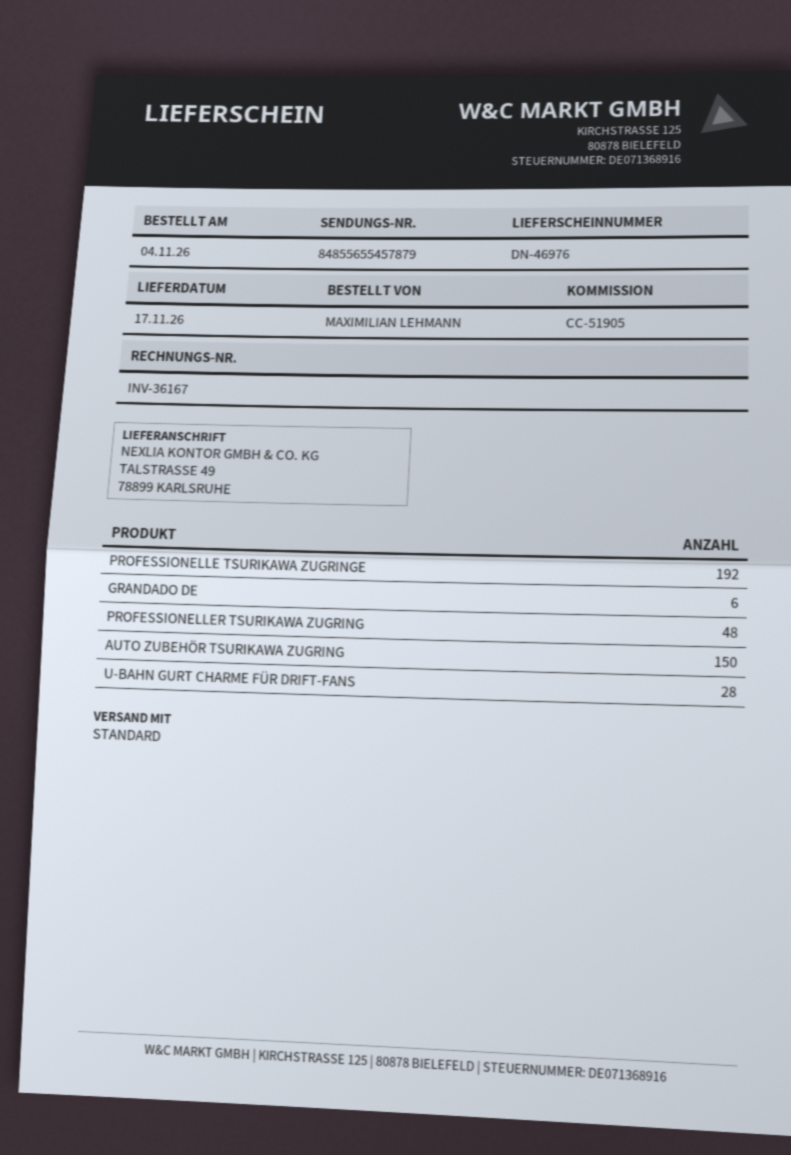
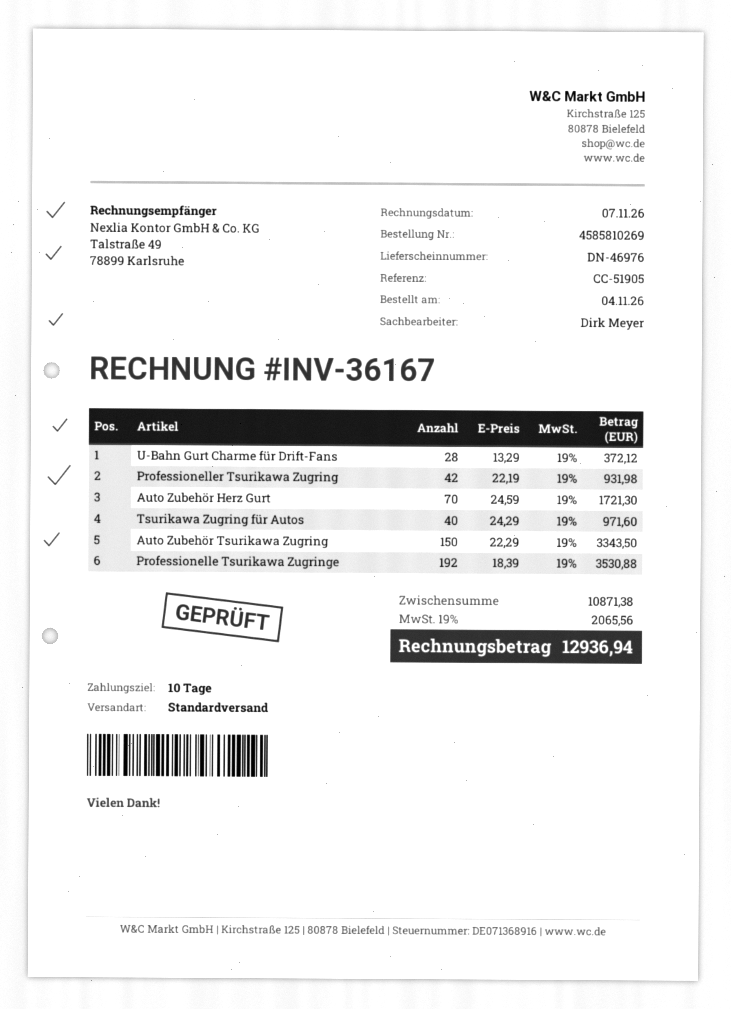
GRANDADO DE: 6 -> none
PROFESSIONELLER TSURIKAWA ZUGRING: 48 -> 42
Auto Zubehör Herz Gurt: none -> 70
Tsurikawa Zugring für Autos: none -> 40

